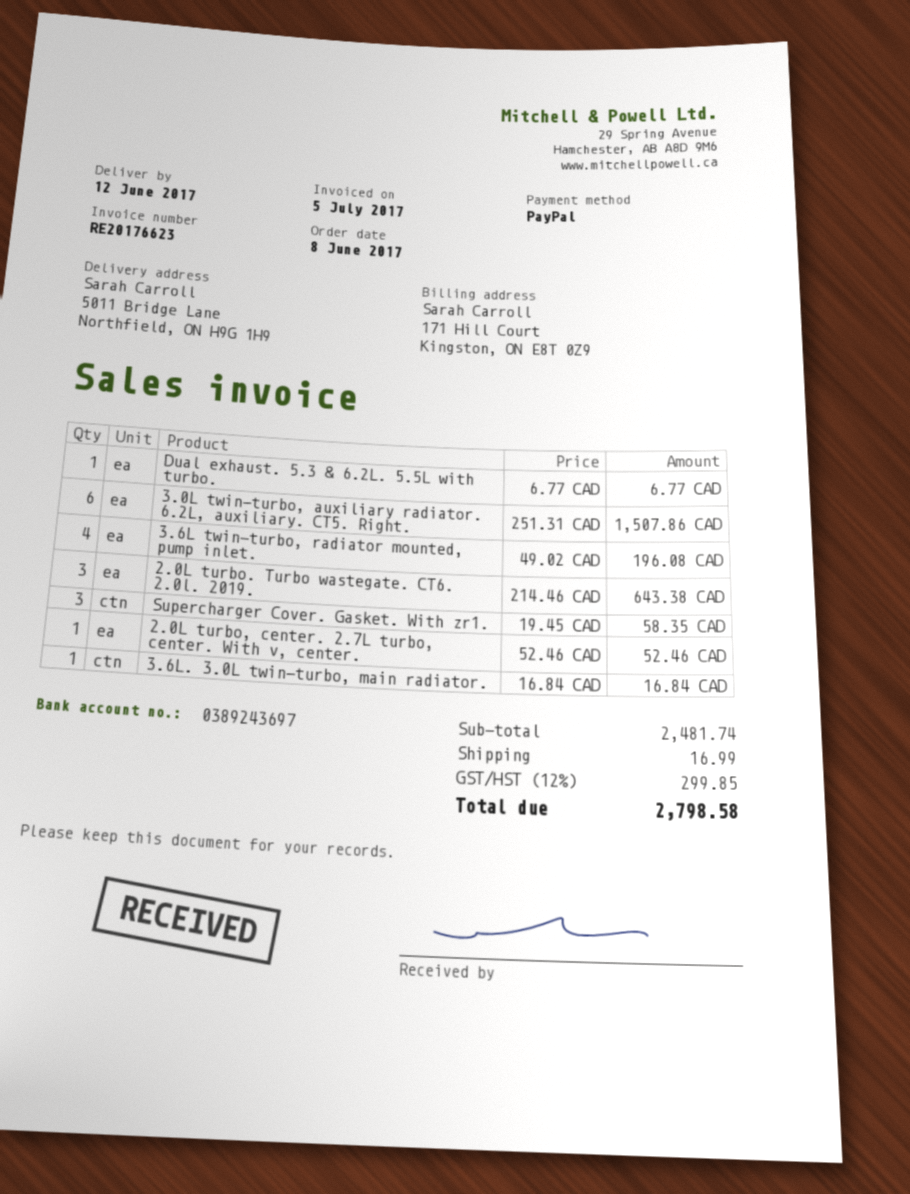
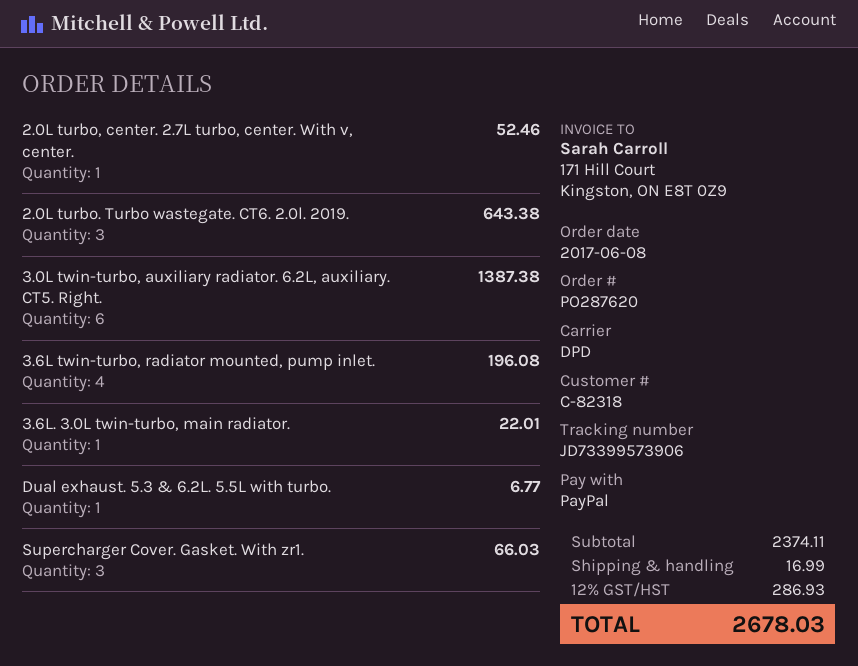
3.0L twin-turbo, auxiliary radiator. 6.2L, auxiliary. CT5. Right.: 6 for 1507.86 -> 6 for 1387.38
Supercharger Cover. Gasket. With zr1.: 3 for 58.35 -> 3 for 66.03
3.6L. 3.0L twin-turbo, main radiator.: 1 for 16.84 -> 1 for 22.01
subtotal: 2481.74 -> 2374.11
tax: 12% = 299.85 -> 12% = 286.93
total: 2798.58 -> 2678.03

